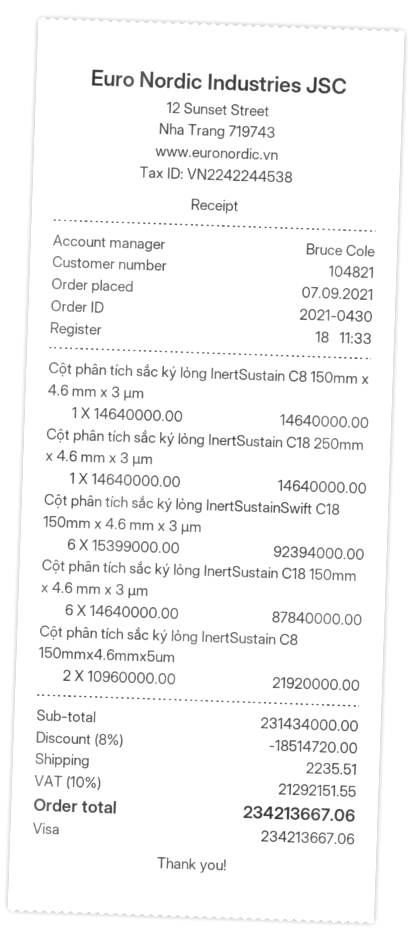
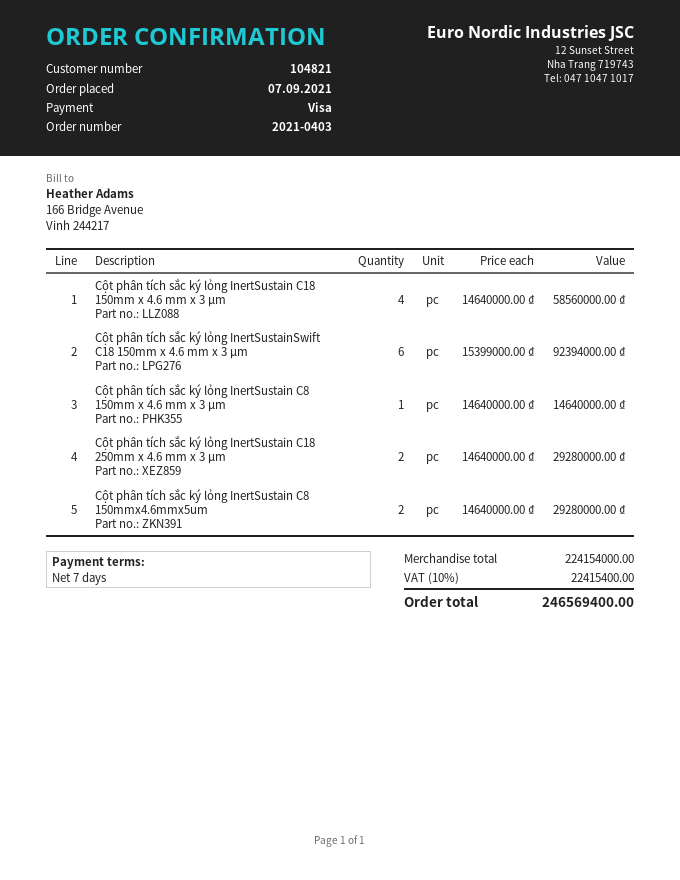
order number: 2021-0430 -> 2021-0403
Cột phân tích sắc ký lỏng InertSustain C18 250mm x 4.6 mm x 3 µm: 1 x 14640000.00 = 14640000.00 -> 2 x 14640000.00 = 29280000.00
Cột phân tích sắc ký lỏng InertSustain C18 150mm x 4.6 mm x 3 µm: 6 x 14640000.00 = 87840000.00 -> 4 x 14640000.00 = 58560000.00
Cột phân tích sắc ký lỏng InertSustain C8 150mmx4.6mmx5um: 2 x 10960000.00 = 21920000.00 -> 2 x 14640000.00 = 29280000.00
subtotal: 231434000.00 -> 224154000.00
discount: 8% = 18514720.00 -> none
shipping: 2235.51 -> none
tax: 10% = 21292151.55 -> 10% = 22415400.00
total: 234213667.06 -> 246569400.00

